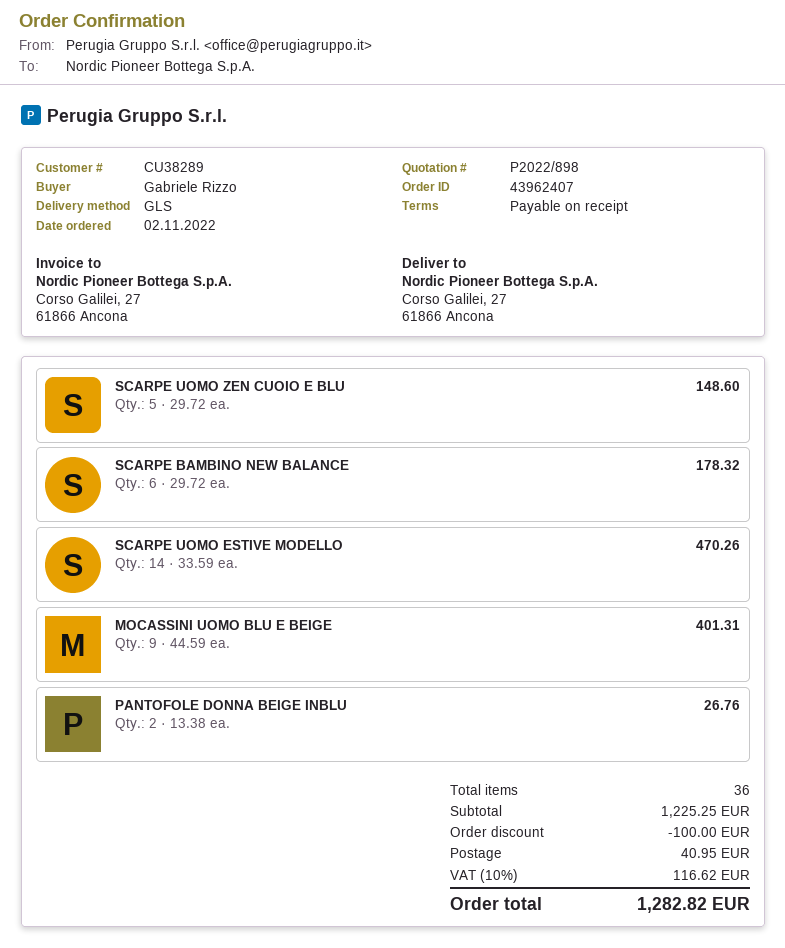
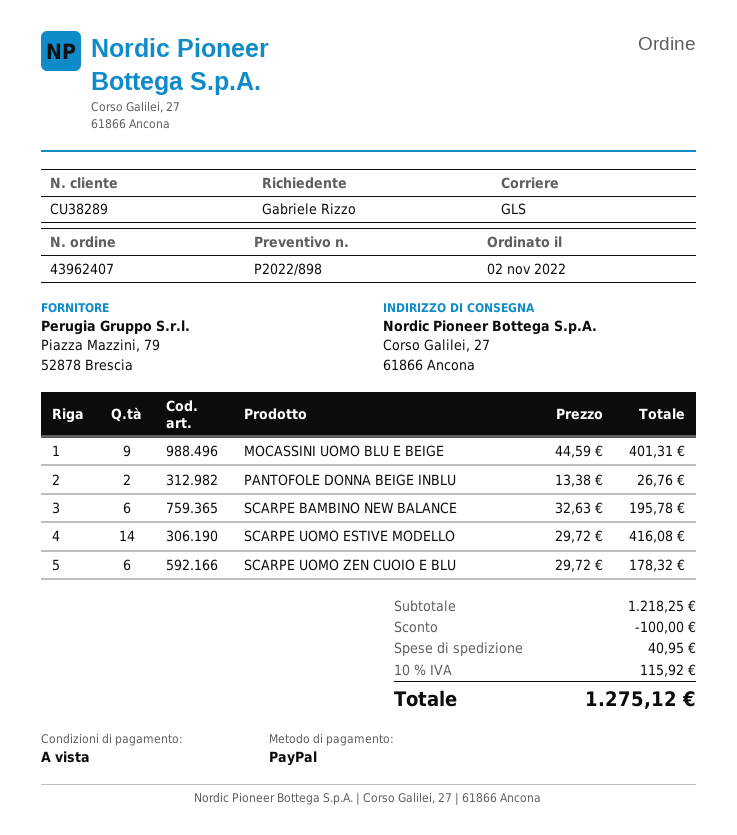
SCARPE UOMO ZEN CUOIO E BLU: 5 x 29.72 = 148.60 -> 6 x 29.72 = 178.32
SCARPE BAMBINO NEW BALANCE: 6 x 29.72 = 178.32 -> 6 x 32.63 = 195.78
SCARPE UOMO ESTIVE MODELLO: 14 x 33.59 = 470.26 -> 14 x 29.72 = 416.08
subtotal: 1225.25 -> 1218.25
tax: 10% = 116.62 -> 10% = 115.92
total: 1282.82 -> 1275.12

